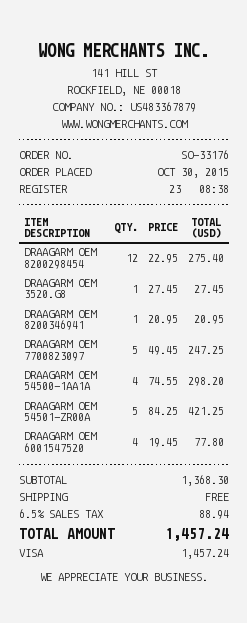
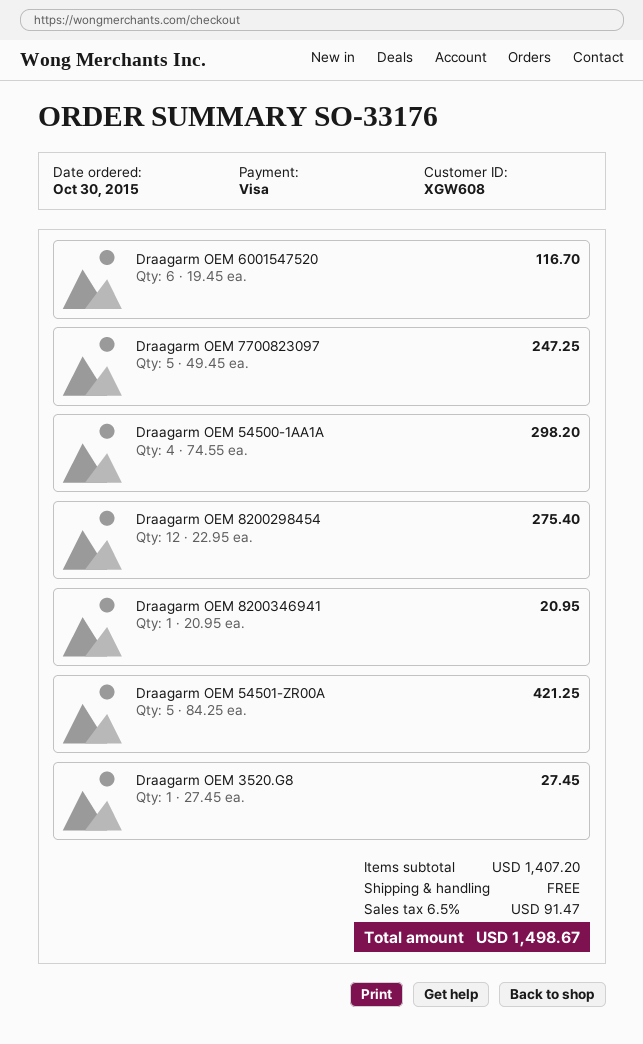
DRAAGARM OEM 6001547520: 4 x 19.45 = 77.80 -> 6 x 19.45 = 116.70
subtotal: 1368.30 -> 1407.20
tax: 6.5% = 88.94 -> 6.5% = 91.47
total: 1457.24 -> 1498.67

